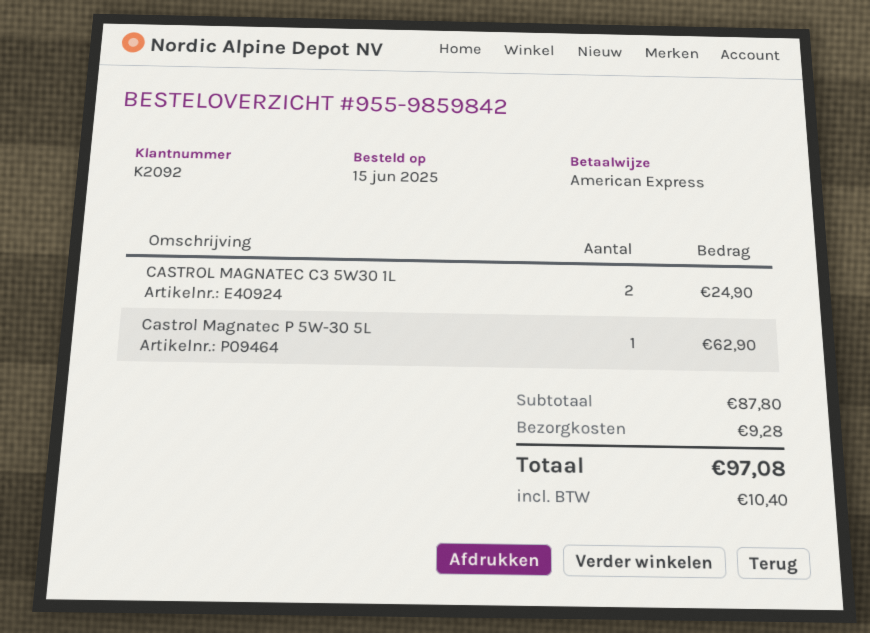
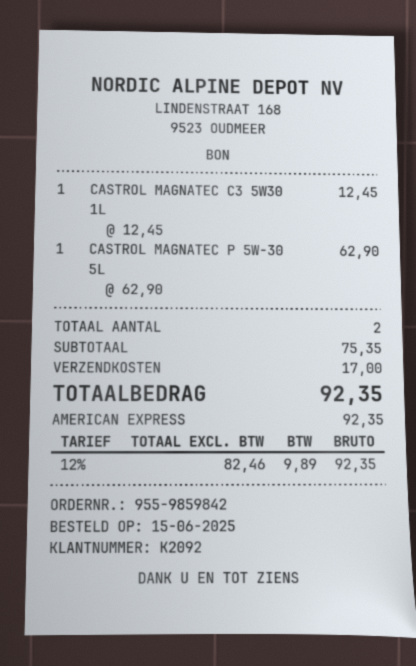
CASTROL MAGNATEC C3 5W30 1L: 2 for 24.90 -> 1 for 12.45
subtotal: 87.80 -> 75.35
shipping: 9.28 -> 17.00
tax: 10.40 -> 9.89
total: 97.08 -> 92.35

